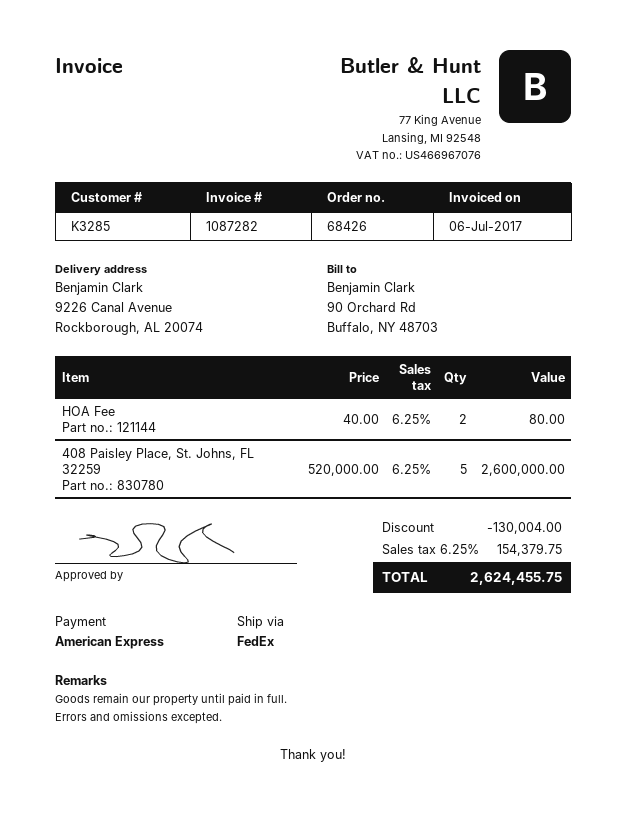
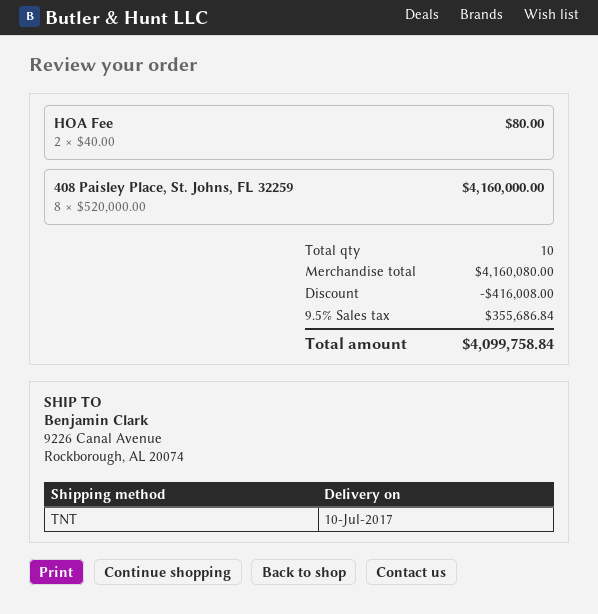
shipping method: FedEx -> TNT
408 Paisley Place, St. Johns, FL 32259: 5 x 520000.00 = 2600000.00 -> 8 x 520000.00 = 4160000.00
discount: 130004.00 -> 416008.00
tax: 6.25% = 154379.75 -> 9.5% = 355686.84
total: 2624455.75 -> 4099758.84

